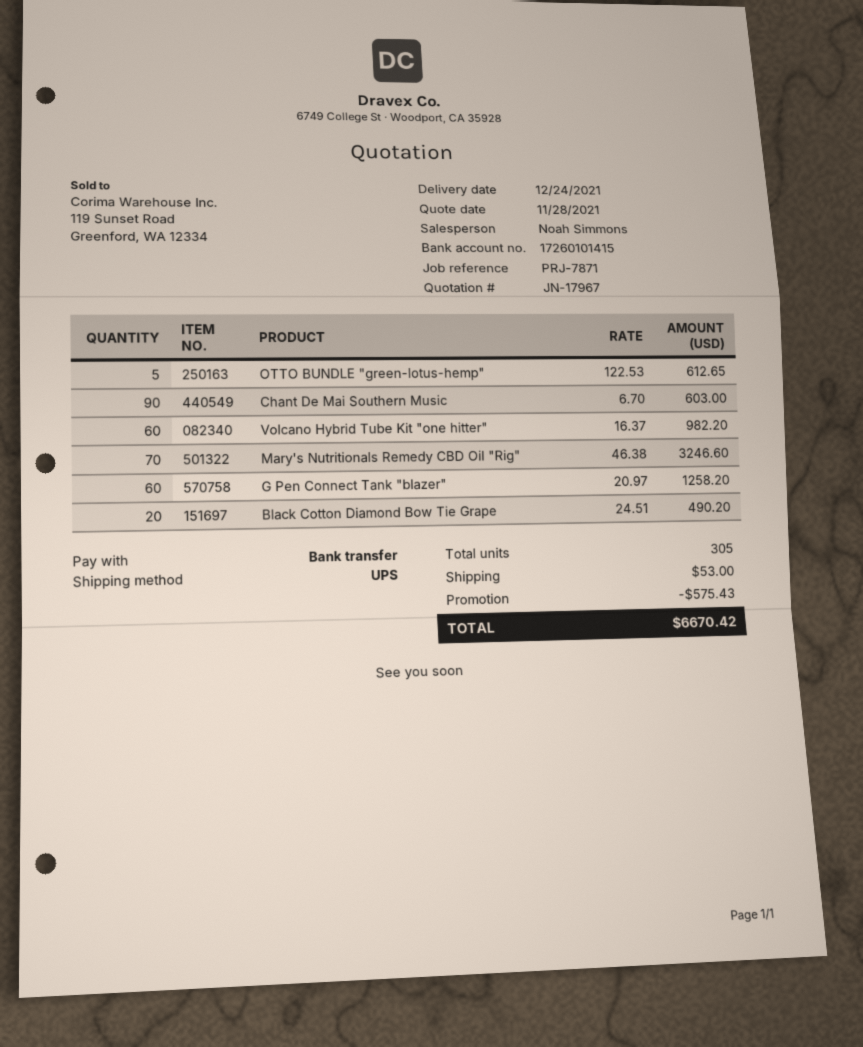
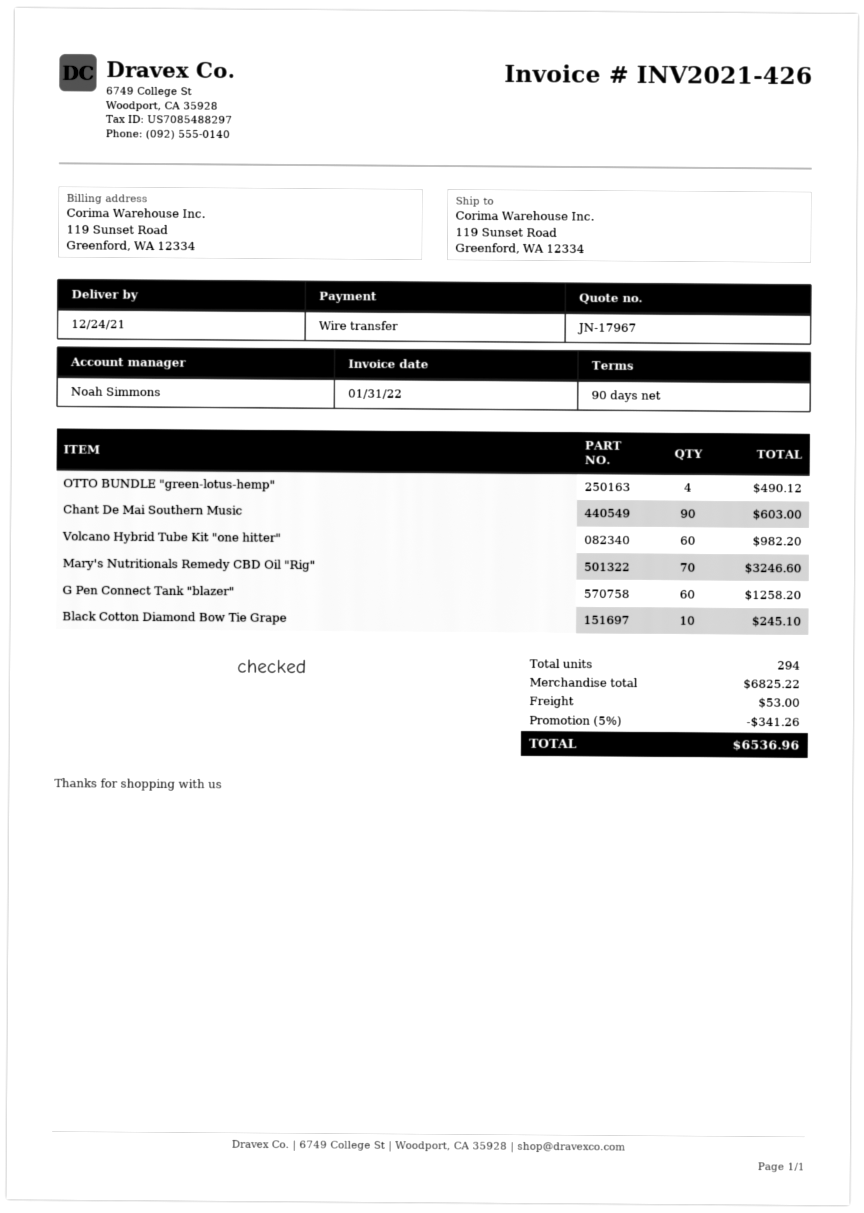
OTTO BUNDLE "green-lotus-hemp": 5 for 612.65 -> 4 for 490.12
Black Cotton Diamond Bow Tie Grape: 20 for 490.20 -> 10 for 245.10
total quantity: 305 -> 294
discount: 575.43 -> 341.26
total: 6670.42 -> 6536.96

